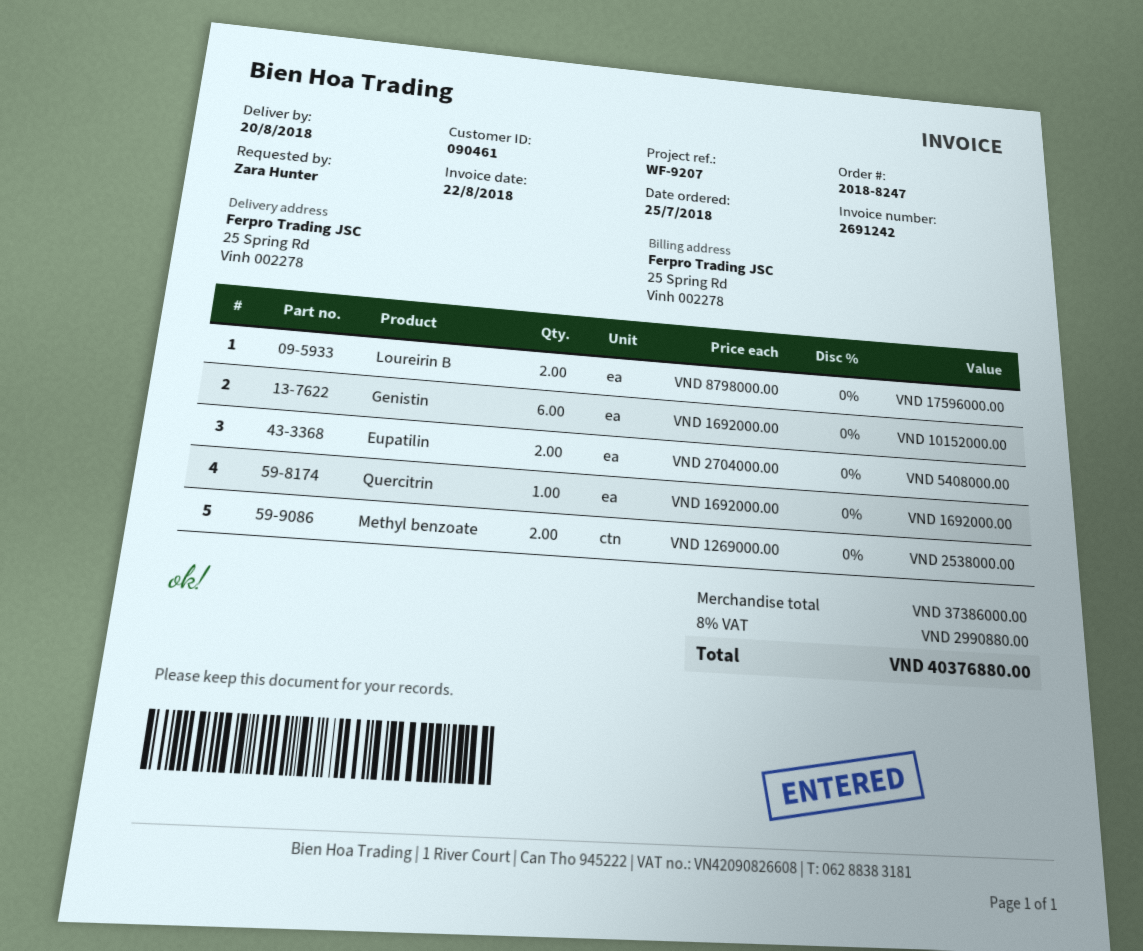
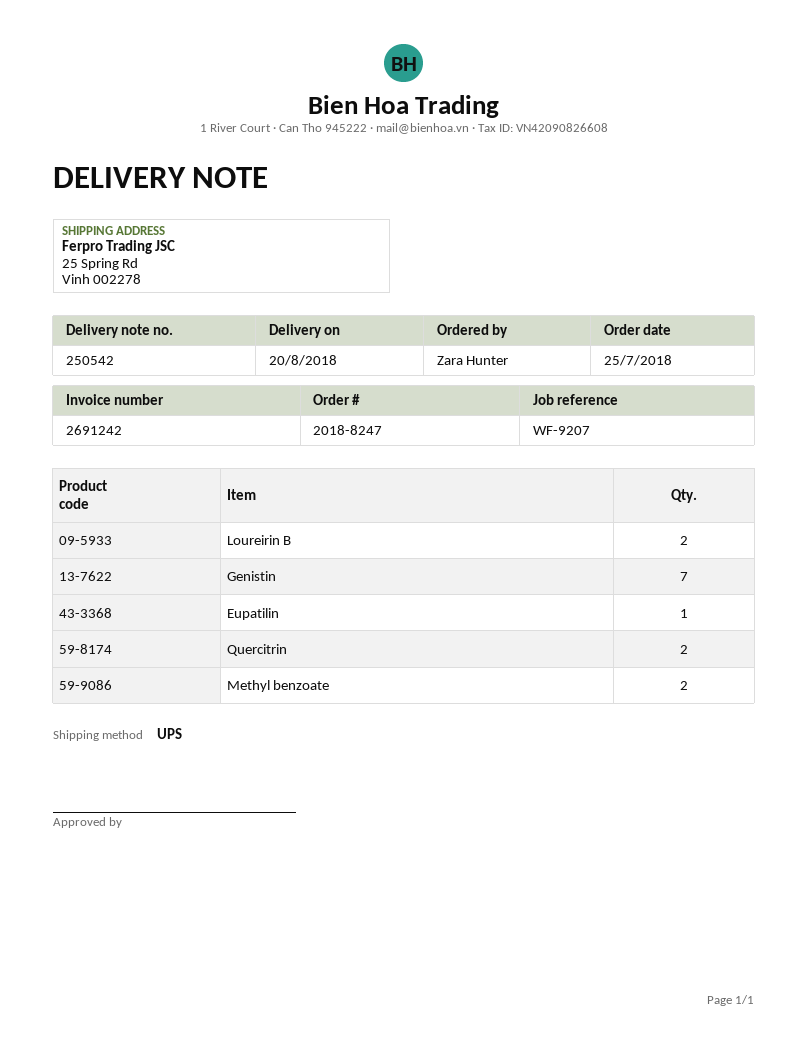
Genistin: 6 -> 7
Eupatilin: 2 -> 1
Quercitrin: 1 -> 2

